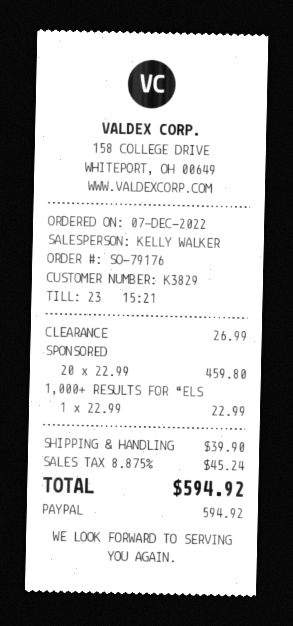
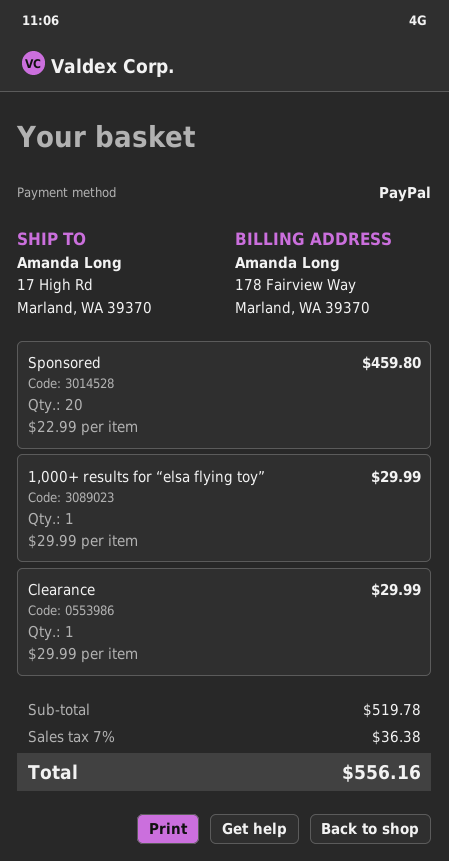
CLEARANCE: 1 x 26.99 = 26.99 -> 1 x 29.99 = 29.99
1,000+ RESULTS FOR “ELS: 1 x 22.99 = 22.99 -> 1 x 29.99 = 29.99
shipping: 39.90 -> none
tax: 8.875% = 45.24 -> 7% = 36.38
total: 594.92 -> 556.16

